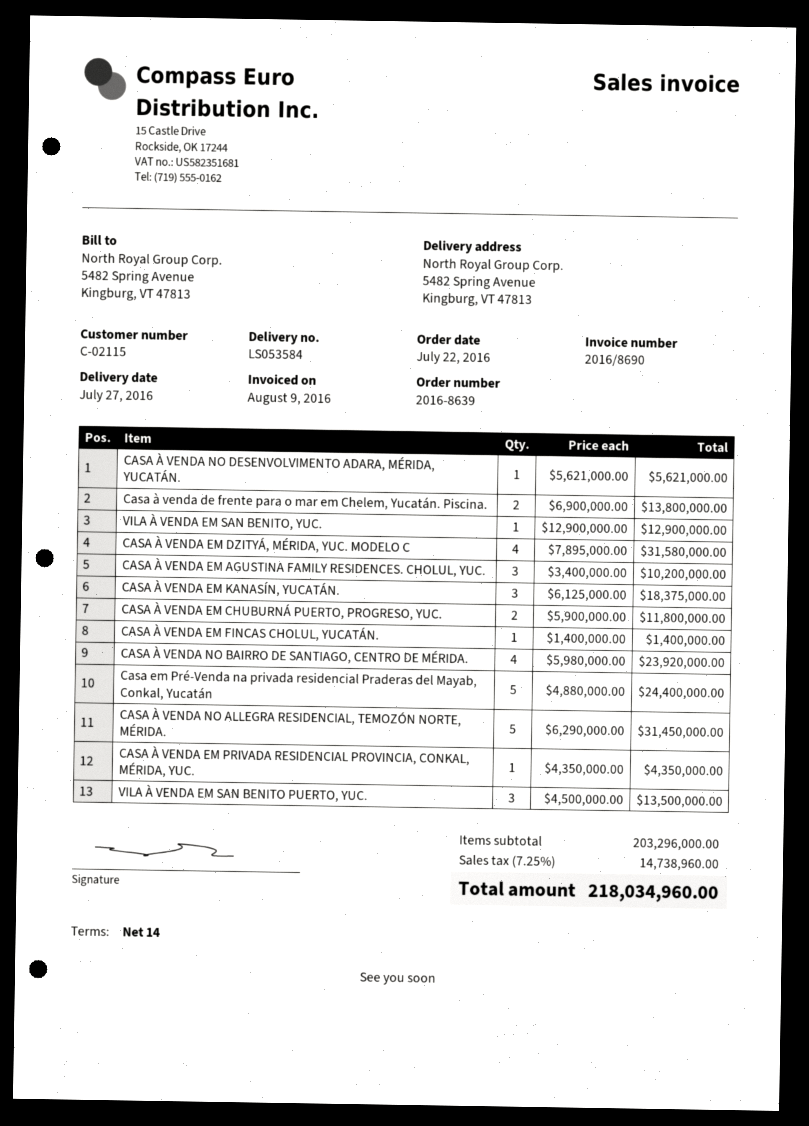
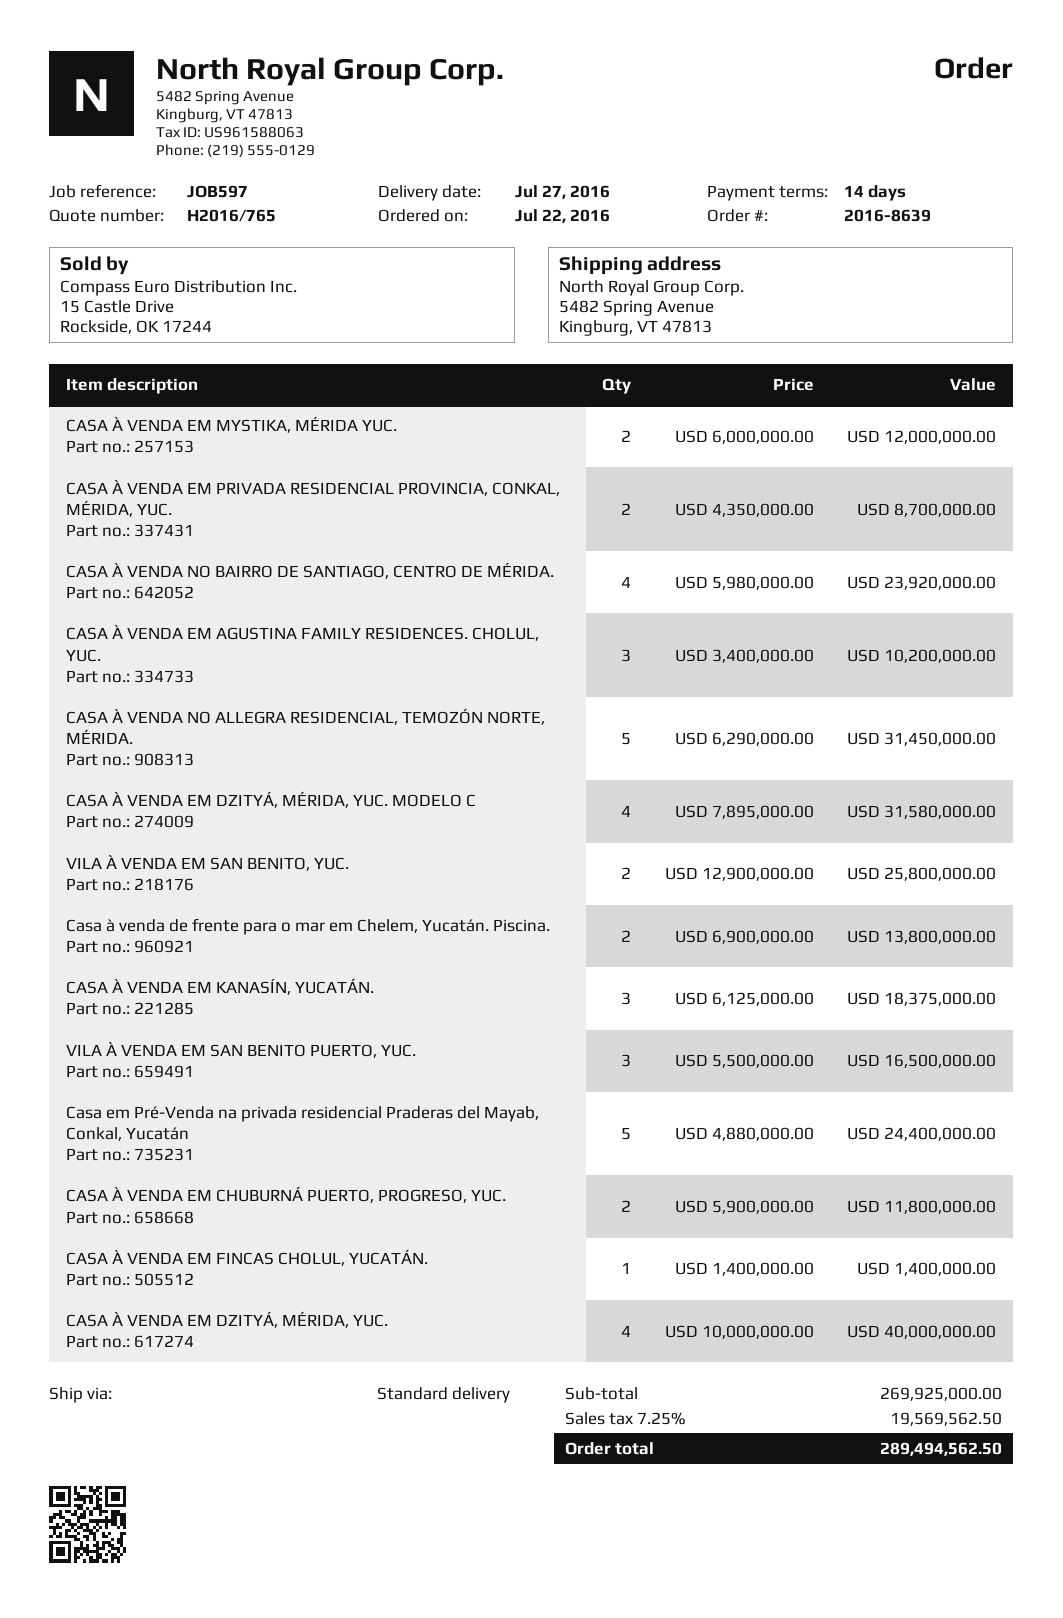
CASA À VENDA NO DESENVOLVIMENTO ADARA, MÉRIDA, YUCATÁN.: 1 x 5621000.00 = 5621000.00 -> none
VILA À VENDA EM SAN BENITO, YUC.: 1 x 12900000.00 = 12900000.00 -> 2 x 12900000.00 = 25800000.00
CASA À VENDA EM PRIVADA RESIDENCIAL PROVINCIA, CONKAL, MÉRIDA, YUC.: 1 x 4350000.00 = 4350000.00 -> 2 x 4350000.00 = 8700000.00
VILA À VENDA EM SAN BENITO PUERTO, YUC.: 3 x 4500000.00 = 13500000.00 -> 3 x 5500000.00 = 16500000.00
CASA À VENDA EM MYSTIKA, MÉRIDA YUC.: none -> 2 x 6000000.00 = 12000000.00
CASA À VENDA EM DZITYÁ, MÉRIDA, YUC.: none -> 4 x 10000000.00 = 40000000.00
subtotal: 203296000.00 -> 269925000.00
tax: 7.25% = 14738960.00 -> 7.25% = 19569562.50
total: 218034960.00 -> 289494562.50

